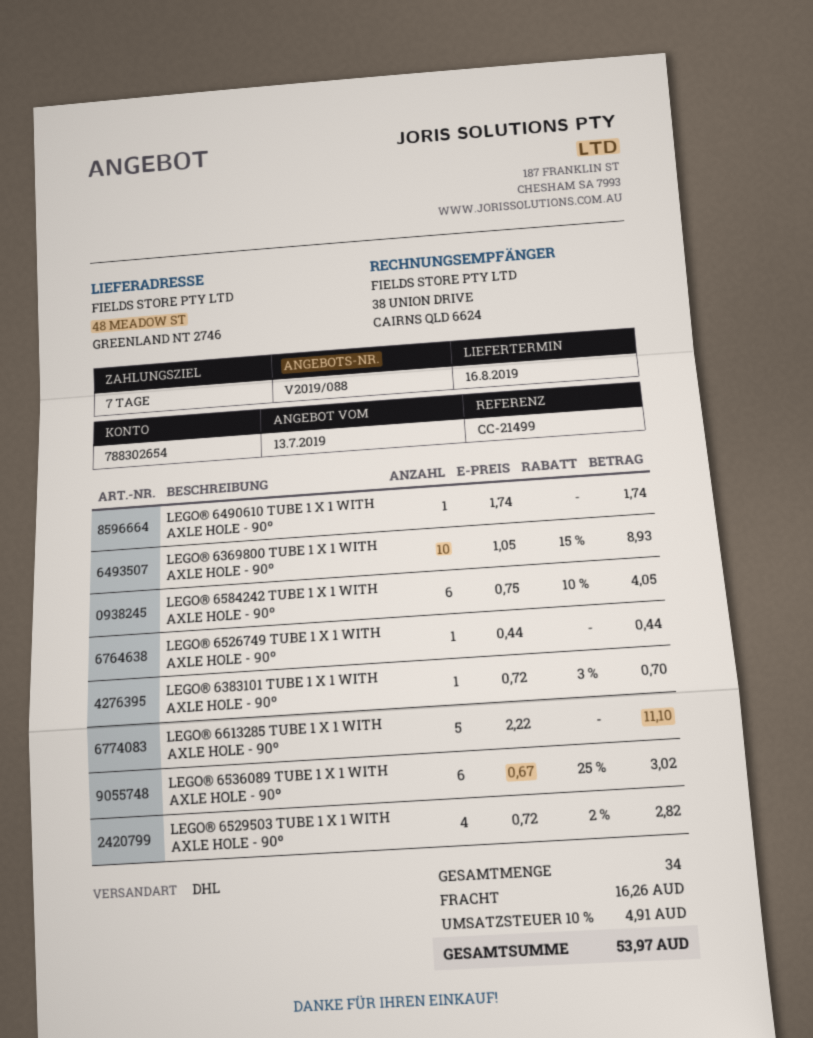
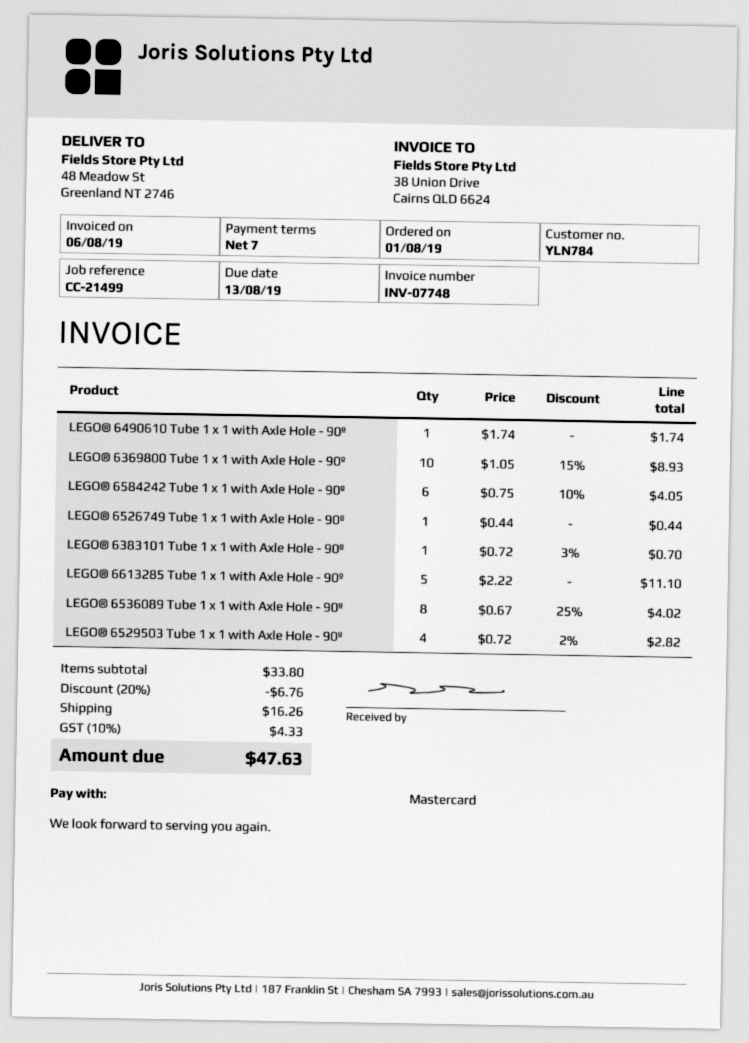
LEGO® 6536089 TUBE 1 X 1 WITH AXLE HOLE - 90º: 6 x 0.67 - 25% = 3.02 -> 8 x 0.67 - 25% = 4.02
discount: none -> 20% = 6.76
tax: 10% = 4.91 -> 10% = 4.33
total: 53.97 -> 47.63

